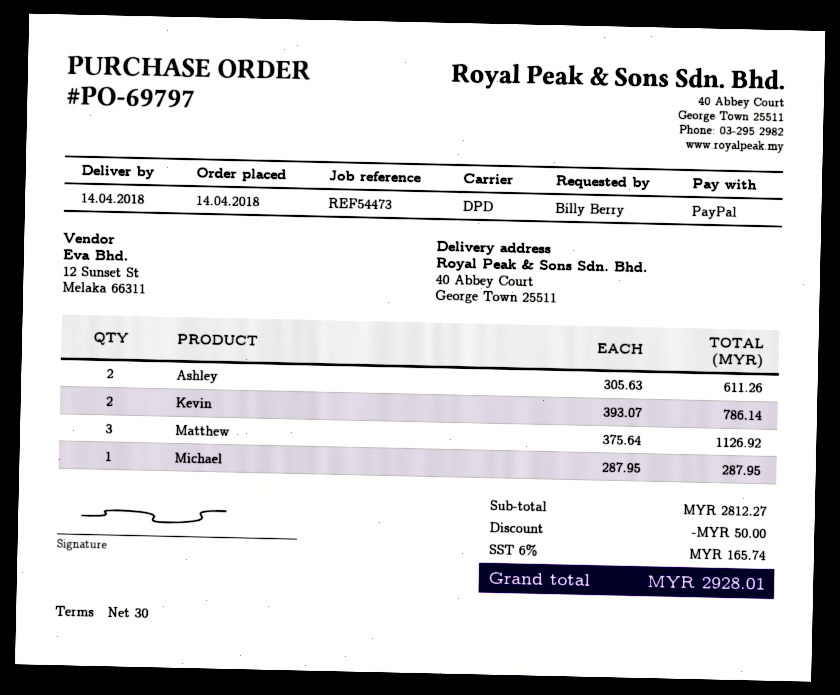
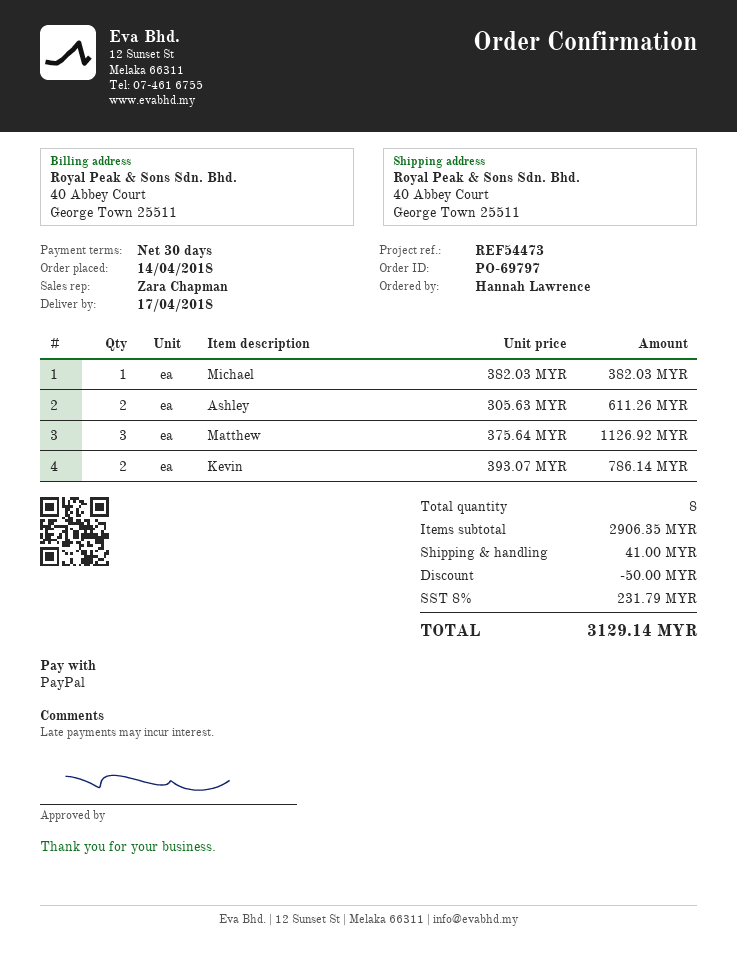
delivery date: 2018-04-14 -> 2018-04-17
ordered by: Billy Berry -> Hannah Lawrence
Michael: 1 x 287.95 = 287.95 -> 1 x 382.03 = 382.03
subtotal: 2812.27 -> 2906.35
shipping: none -> 41.00
tax: 6% = 165.74 -> 8% = 231.79
total: 2928.01 -> 3129.14

